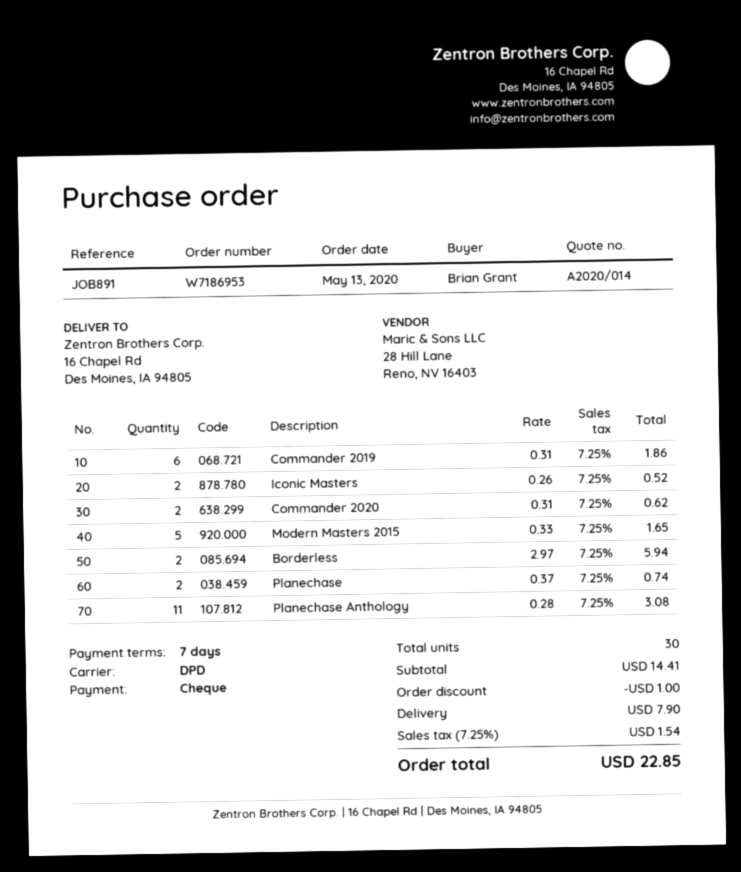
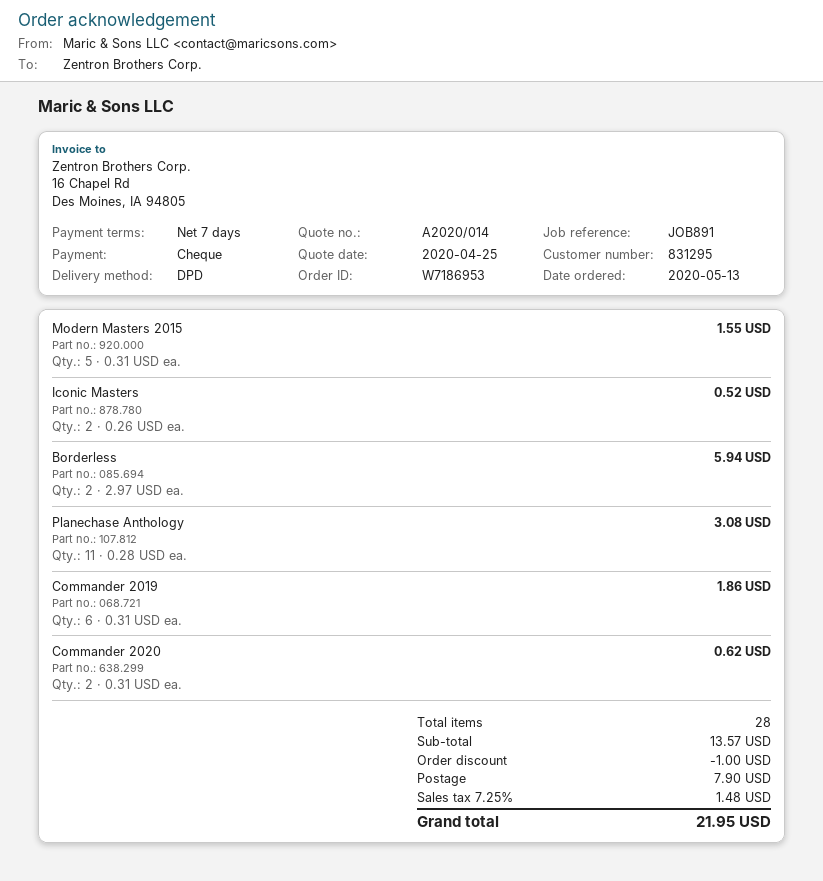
Modern Masters 2015: 5 x 0.33 = 1.65 -> 5 x 0.31 = 1.55
Planechase: 2 x 0.37 = 0.74 -> none
total quantity: 30 -> 28
subtotal: 14.41 -> 13.57
tax: 7.25% = 1.54 -> 7.25% = 1.48
total: 22.85 -> 21.95

